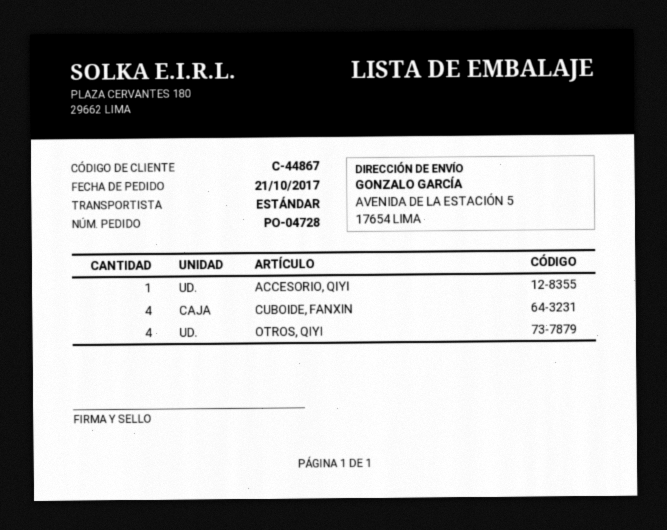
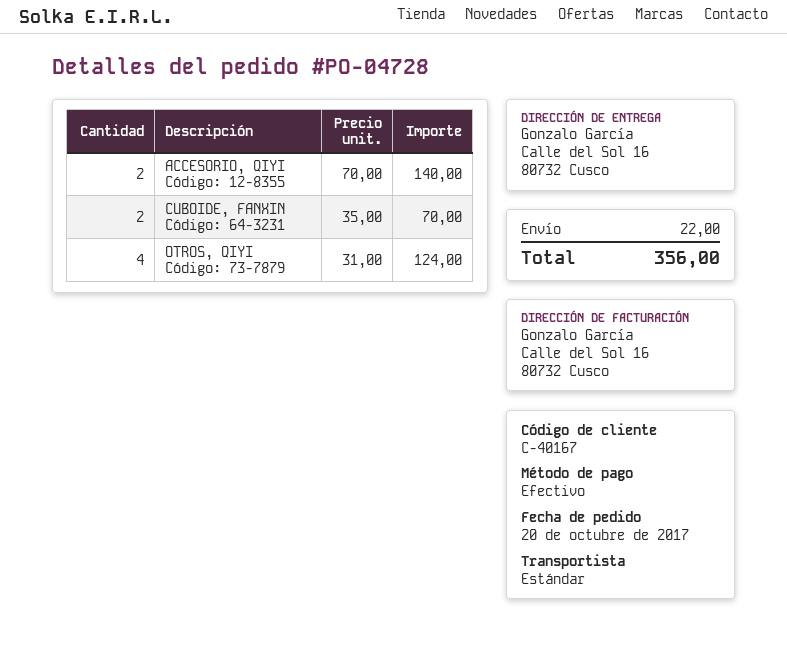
order date: 2017-10-21 -> 2017-10-20
customer number: C-44867 -> C-40167
ship to: AVENIDA DE LA ESTACIÓN 5, 17654 LIMA -> Calle del Sol 16, 80732 Cusco
ACCESORIO, QIYI: 1 -> 2
CUBOIDE, FANXIN: 4 -> 2

